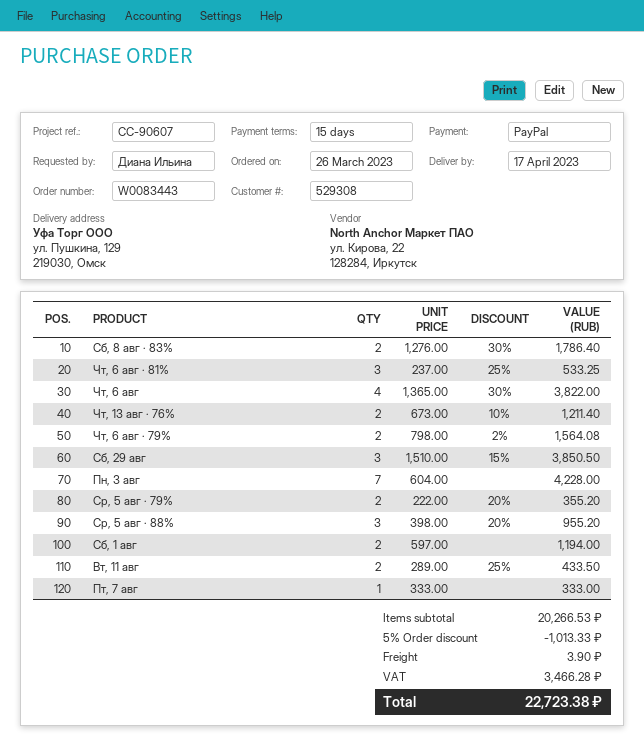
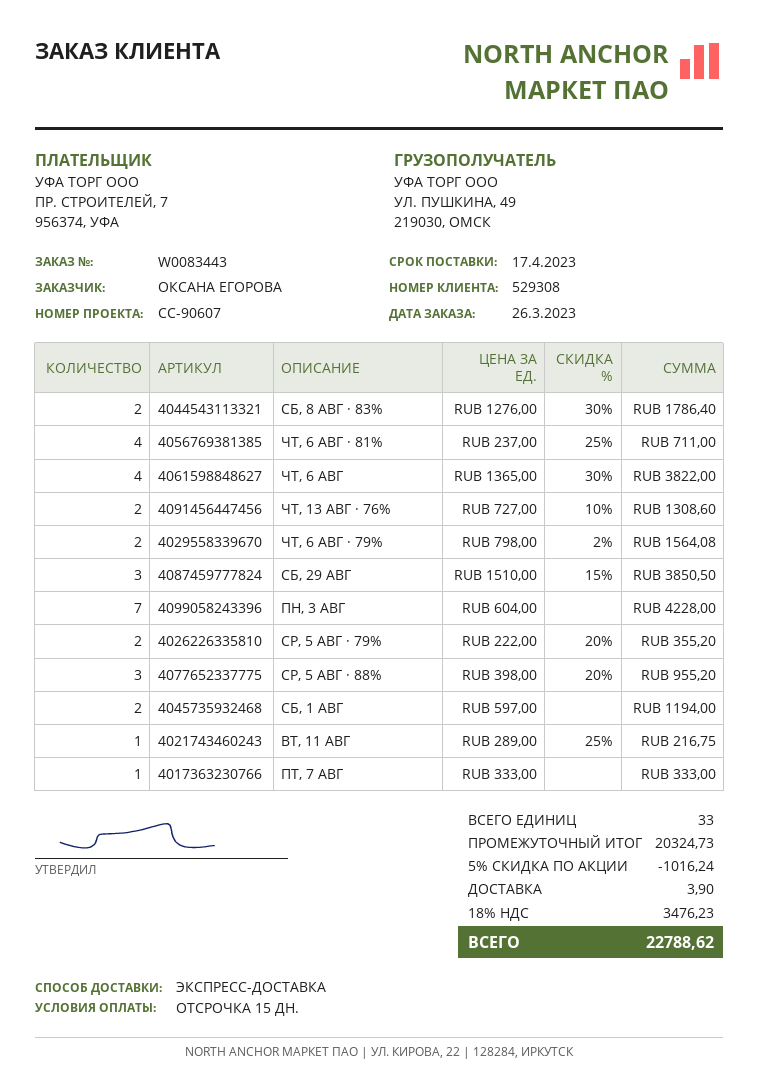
ordered by: Диана Ильина -> ОКСАНА ЕГОРОВА
ship to: ул. Пушкина, 129, 219030, Омск -> УЛ. ПУШКИНА, 49, 219030, ОМСК
Чт, 6 авг · 81%: 3 x 237.00 - 25% = 533.25 -> 4 x 237.00 - 25% = 711.00
Чт, 13 авг · 76%: 2 x 673.00 - 10% = 1211.40 -> 2 x 727.00 - 10% = 1308.60
Вт, 11 авг: 2 x 289.00 - 25% = 433.50 -> 1 x 289.00 - 25% = 216.75
subtotal: 20266.53 -> 20324.73
discount: 5% = 1013.33 -> 5% = 1016.24
tax: 3466.28 -> 3476.23
total: 22723.38 -> 22788.62

